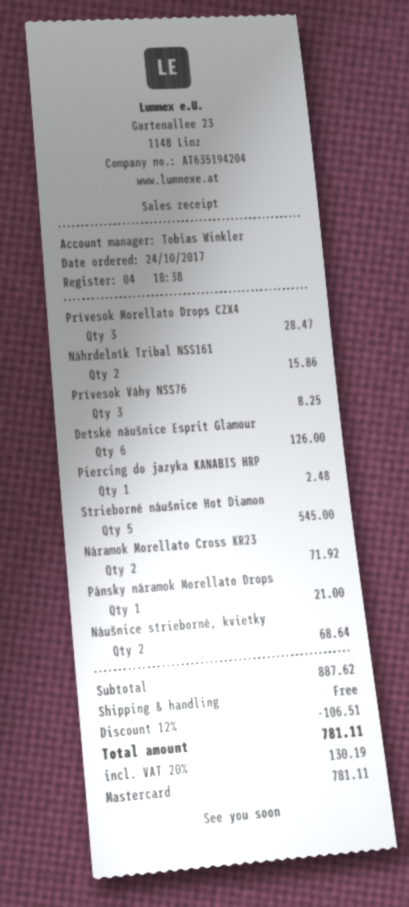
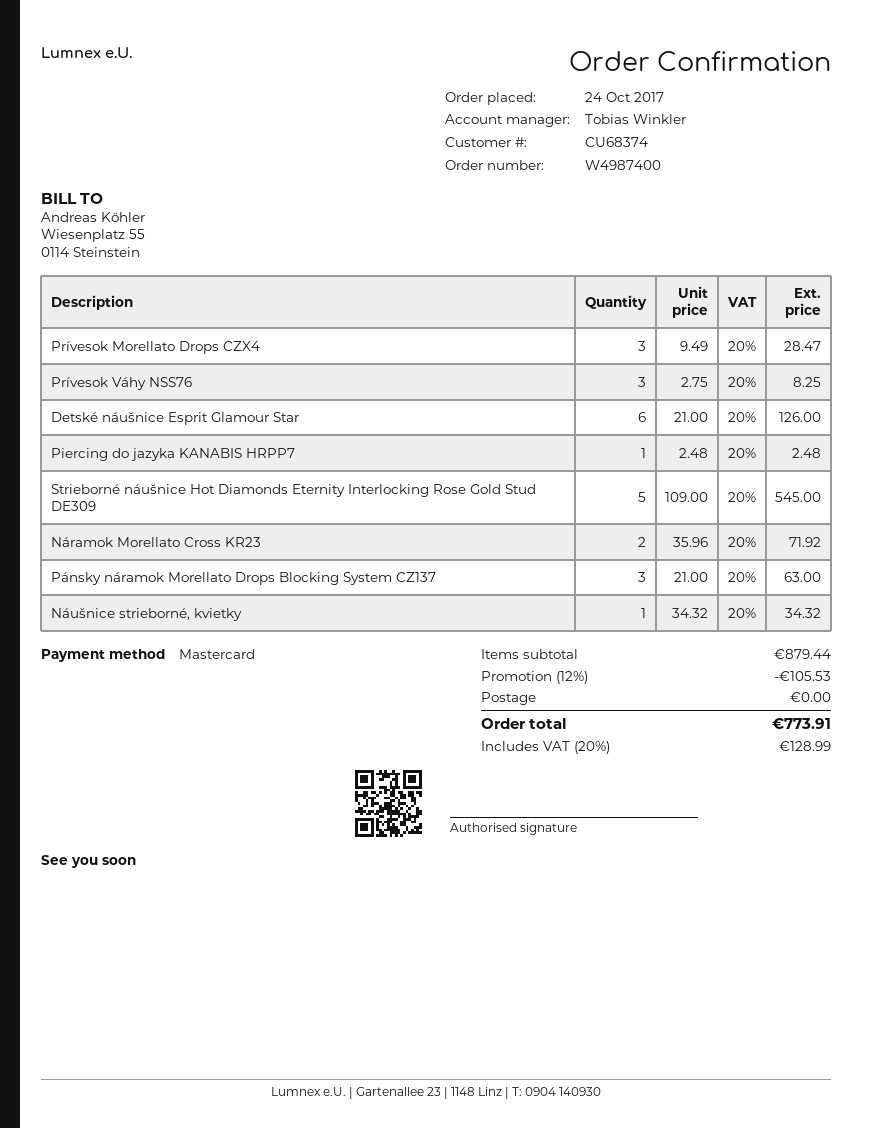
Náhrdelník Tribal NSS161: 2 for 15.86 -> none
Pánsky náramok Morellato Drops: 1 for 21.00 -> 3 for 63.00
Náušnice strieborné, kvietky: 2 for 68.64 -> 1 for 34.32
subtotal: 887.62 -> 879.44
discount: 12% = 106.51 -> 12% = 105.53
tax: 20% = 130.19 -> 20% = 128.99
total: 781.11 -> 773.91

